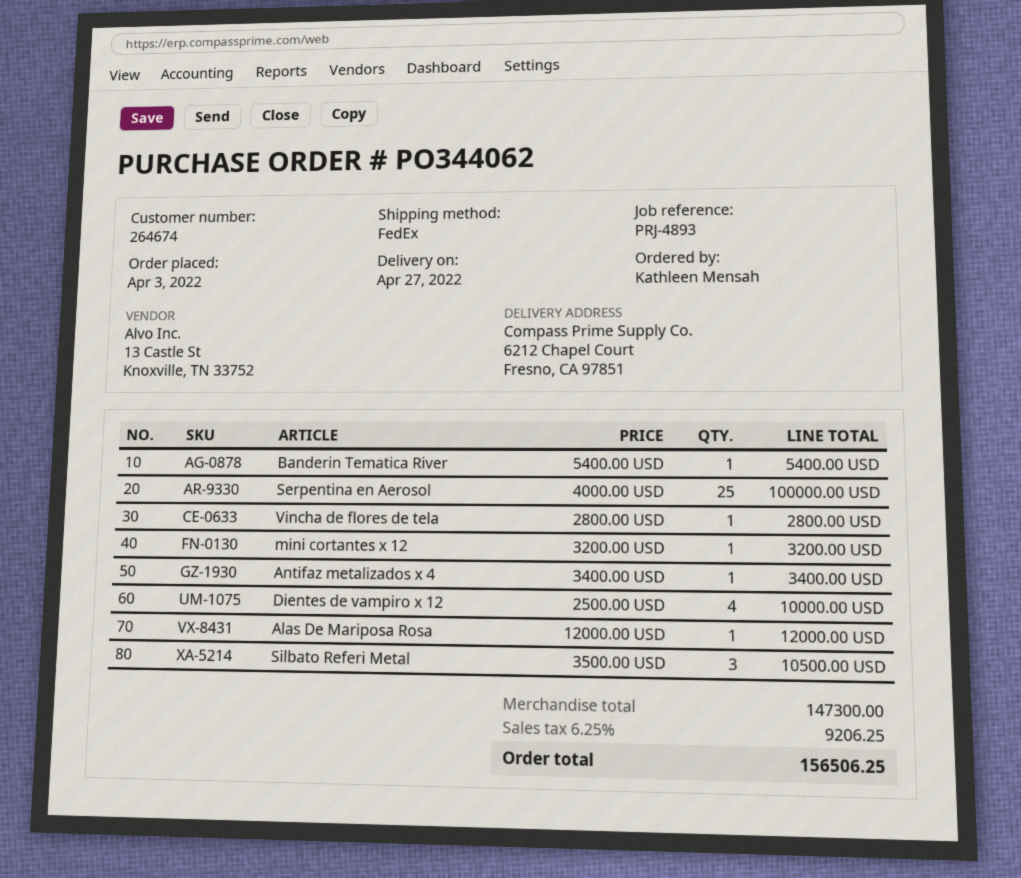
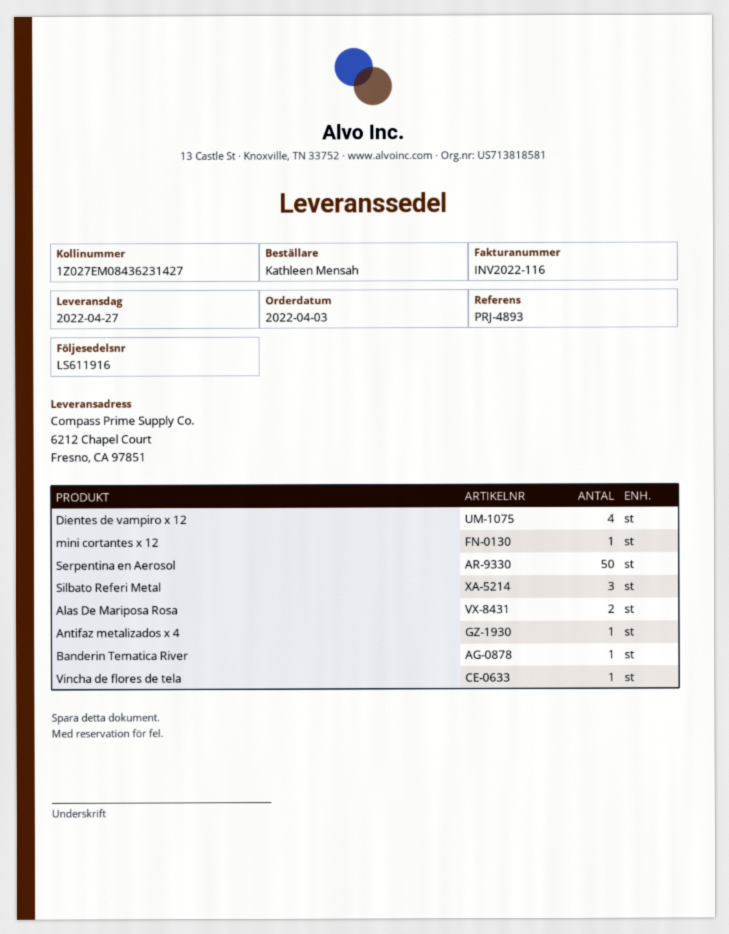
Serpentina en Aerosol: 25 -> 50
Alas De Mariposa Rosa: 1 -> 2

